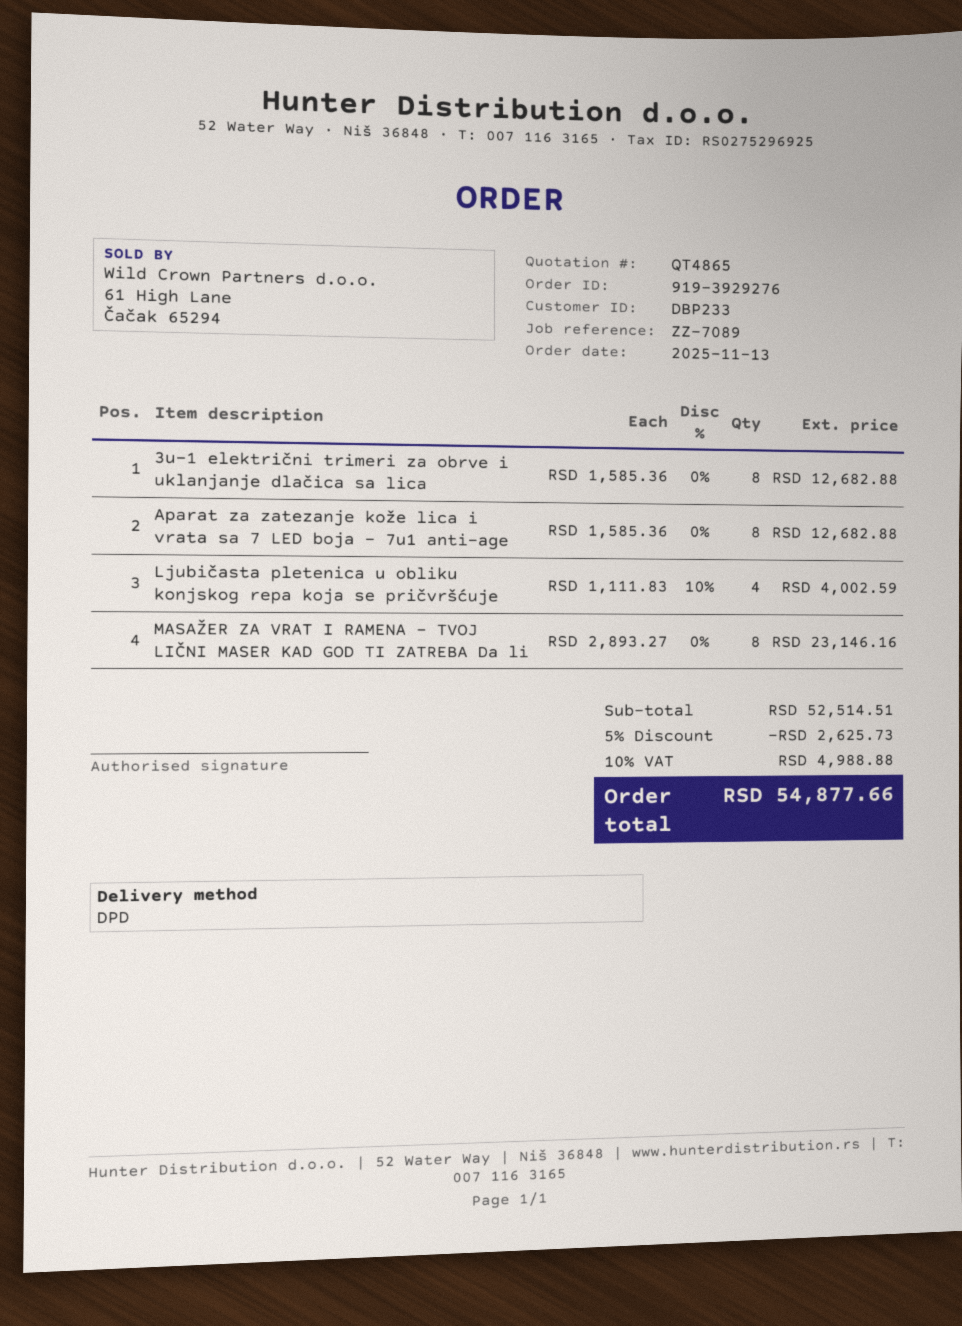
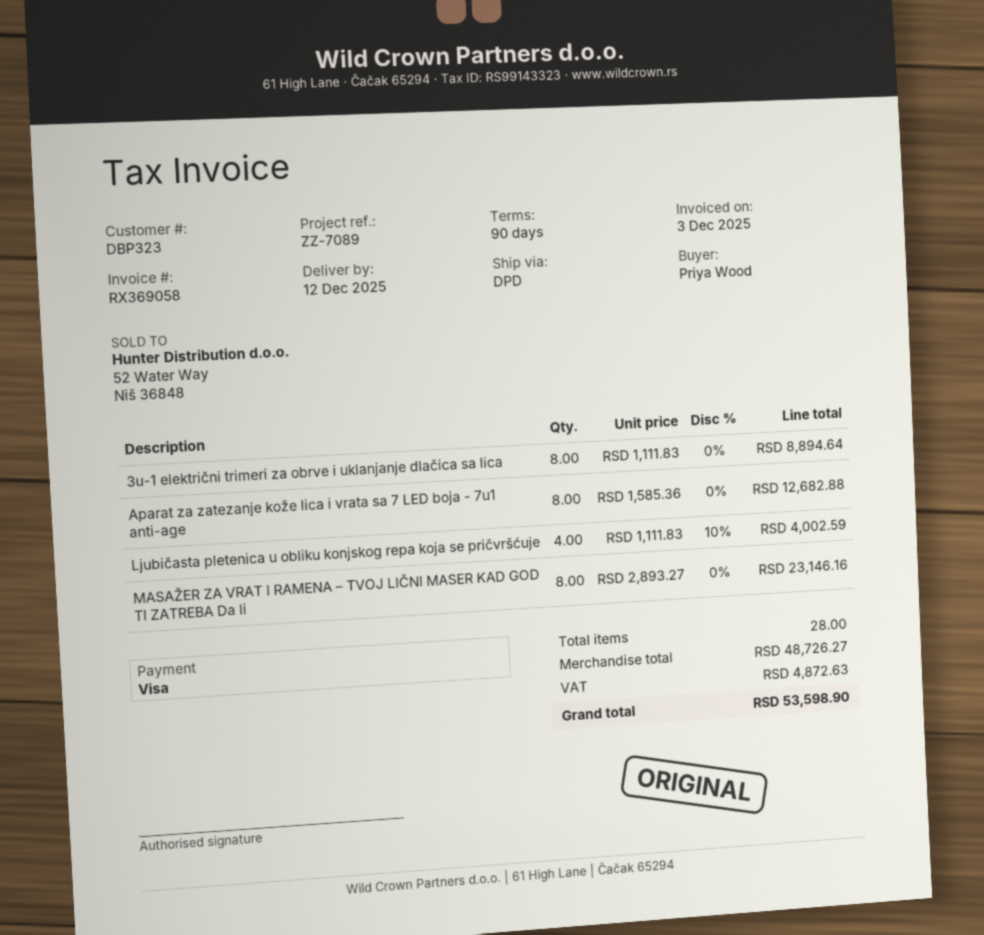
customer number: DBP233 -> DBP323
3u-1 električni trimeri za obrve i uklanjanje dlačica sa lica: 8 x 1585.36 = 12682.88 -> 8 x 1111.83 = 8894.64
subtotal: 52514.51 -> 48726.27
discount: 5% = 2625.73 -> none
tax: 4988.88 -> 4872.63
total: 54877.66 -> 53598.90

